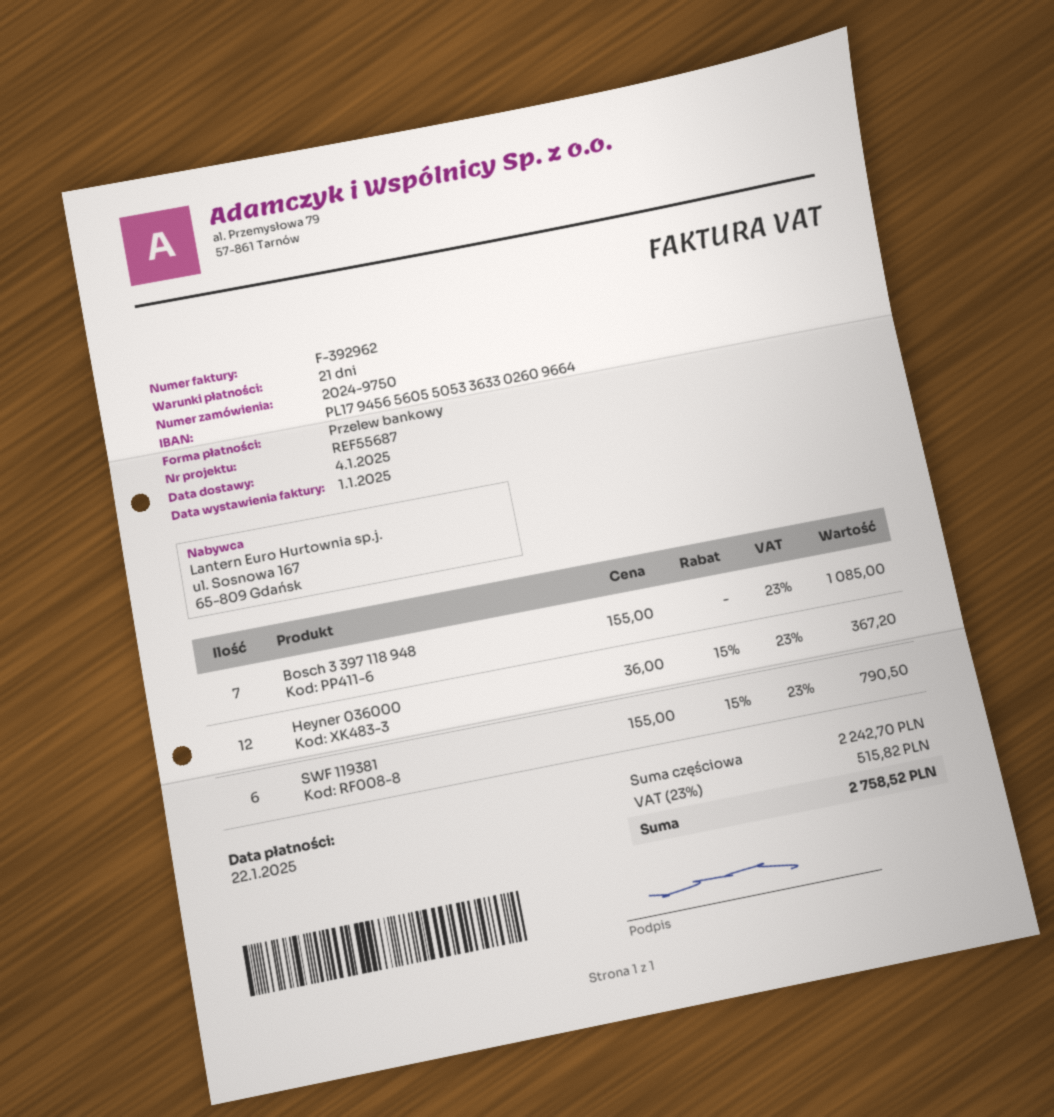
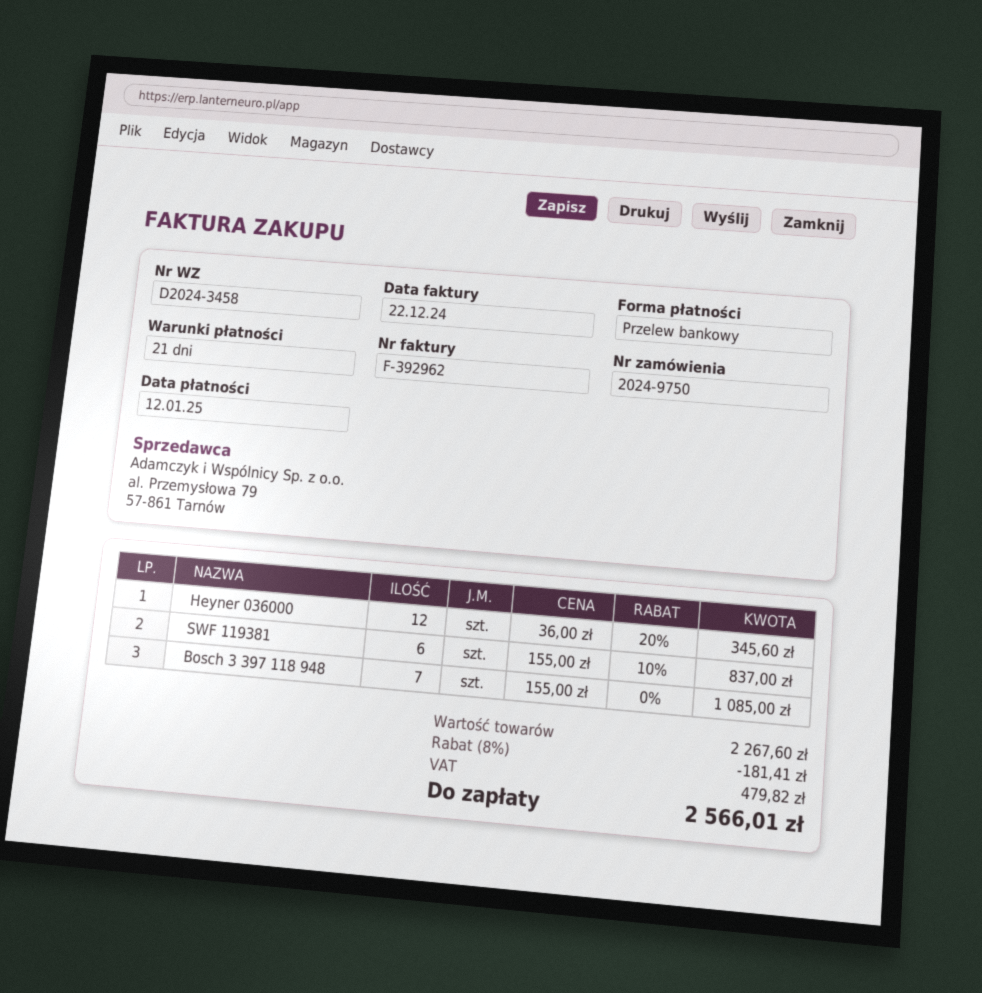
invoice date: 2025-01-01 -> 2024-12-22
due date: 2025-01-22 -> 2025-01-12
Heyner 036000: 12 x 36.00 - 15% = 367.20 -> 12 x 36.00 - 20% = 345.60
SWF 119381: 6 x 155.00 - 15% = 790.50 -> 6 x 155.00 - 10% = 837.00
subtotal: 2242.70 -> 2267.60
discount: none -> 8% = 181.41
tax: 515.82 -> 479.82
total: 2758.52 -> 2566.01

